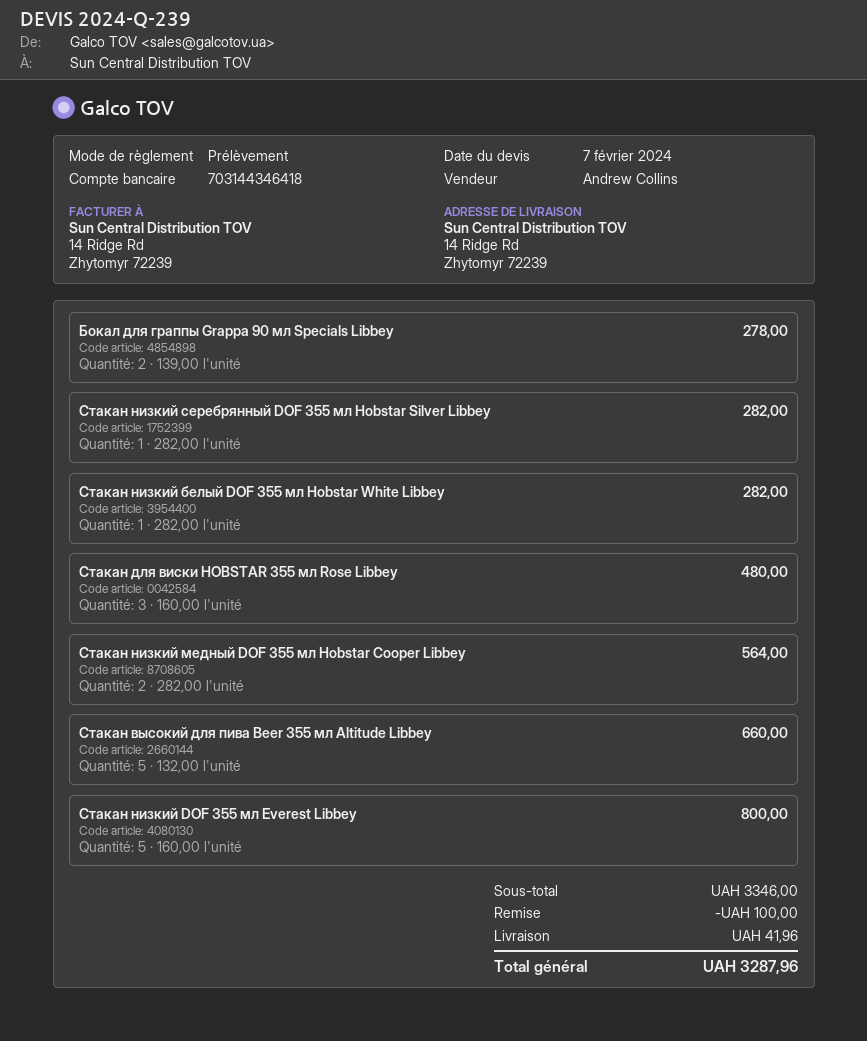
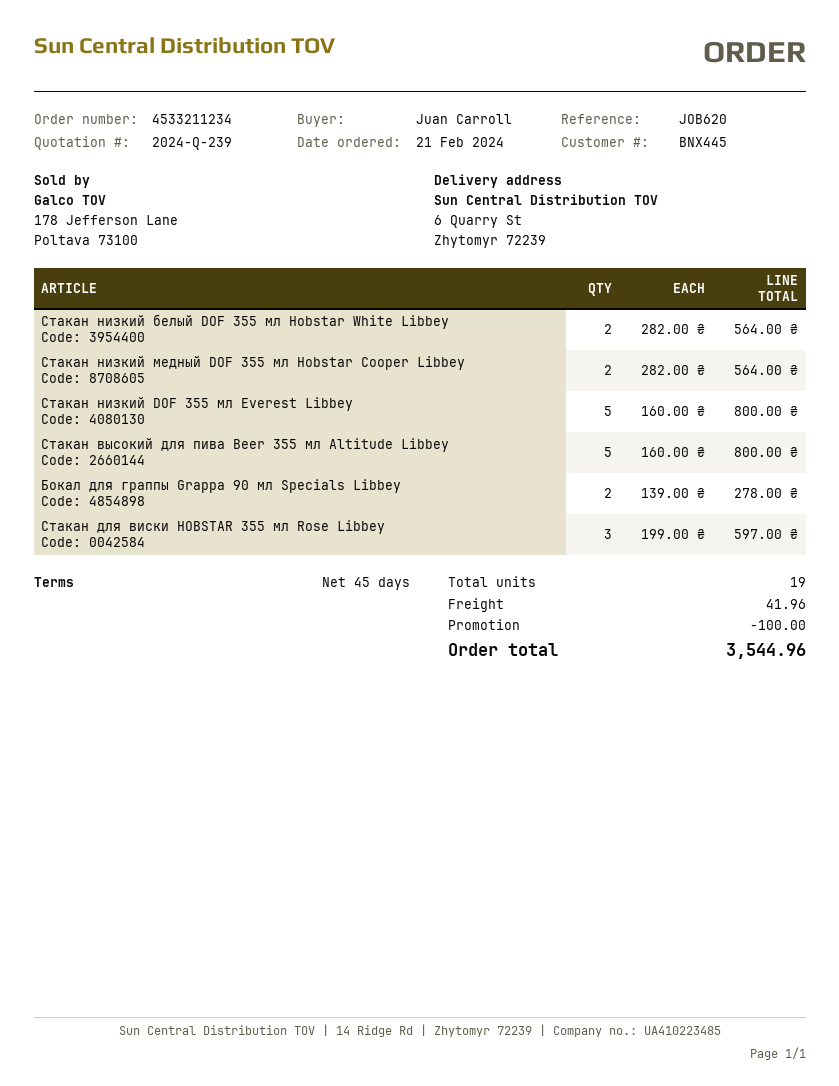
ship to: 14 Ridge Rd, Zhytomyr 72239 -> 6 Quarry St, Zhytomyr 72239
Стакан низкий серебрянный DOF 355 мл Hobstar Silver Libbey: 1 x 282.00 = 282.00 -> none
Стакан низкий белый DOF 355 мл Hobstar White Libbey: 1 x 282.00 = 282.00 -> 2 x 282.00 = 564.00
Стакан для виски HOBSTAR 355 мл Rose Libbey: 3 x 160.00 = 480.00 -> 3 x 199.00 = 597.00
Стакан высокий для пива Beer 355 мл Altitude Libbey: 5 x 132.00 = 660.00 -> 5 x 160.00 = 800.00
total: 3287.96 -> 3544.96

